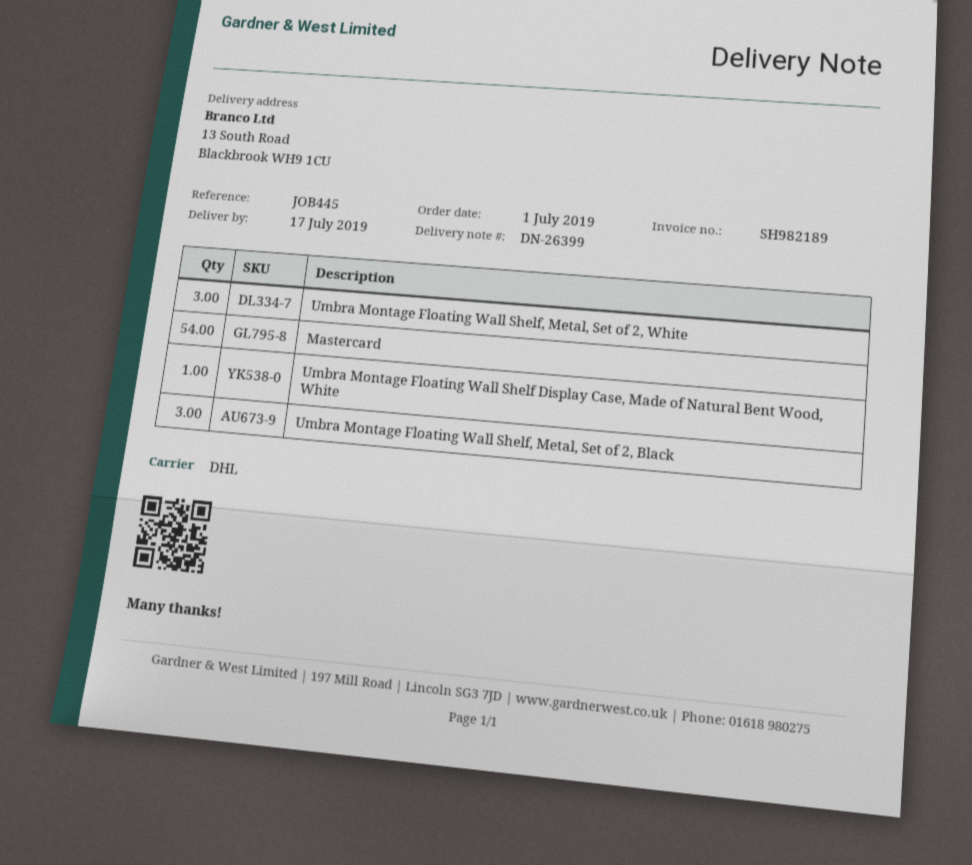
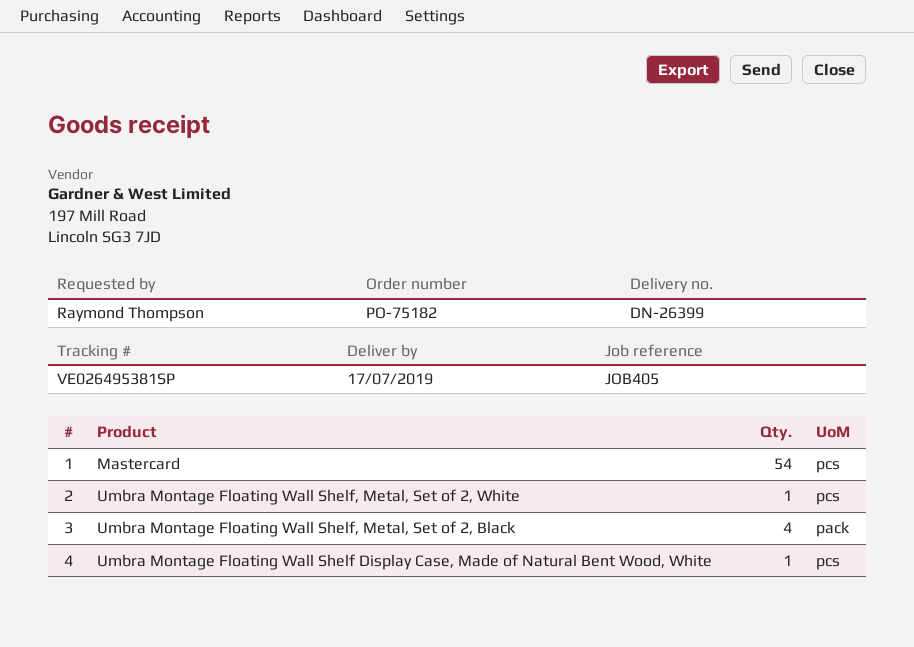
reference: JOB445 -> JOB405
Umbra Montage Floating Wall Shelf, Metal, Set of 2, White: 3 -> 1
Umbra Montage Floating Wall Shelf, Metal, Set of 2, Black: 3 -> 4

